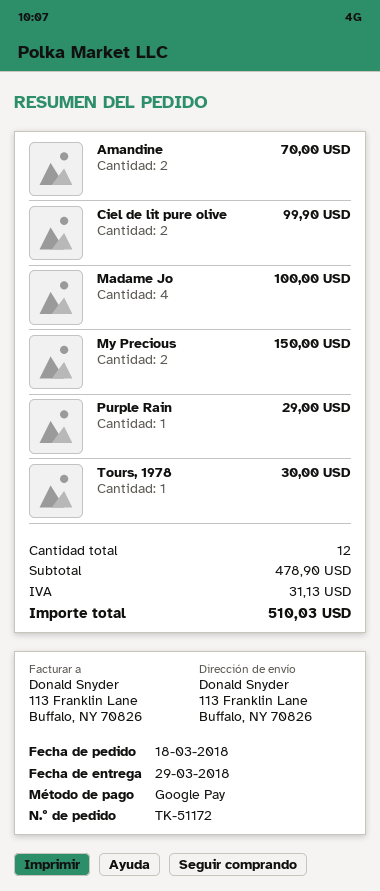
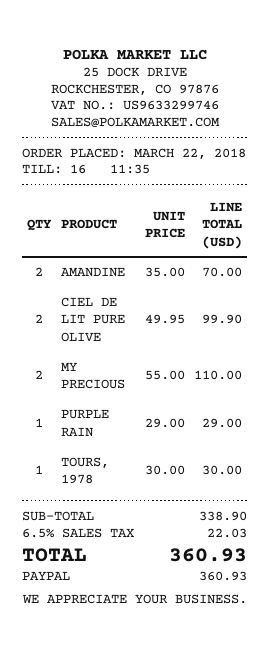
order date: 2018-03-18 -> 2018-03-22
payment method: Google Pay -> PayPal
Madame Jo: 4 for 100.00 -> none
My Precious: 2 for 150.00 -> 2 for 110.00
subtotal: 478.90 -> 338.90
tax: 31.13 -> 22.03
total: 510.03 -> 360.93

